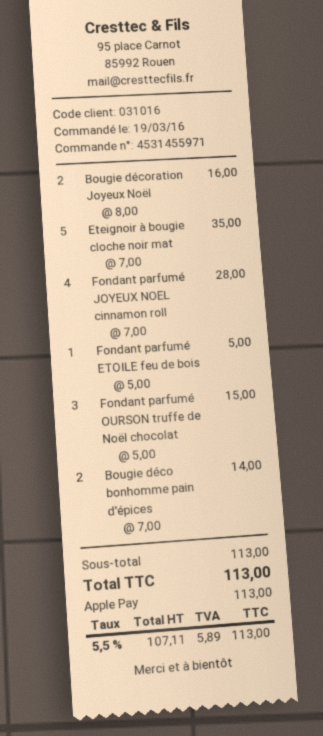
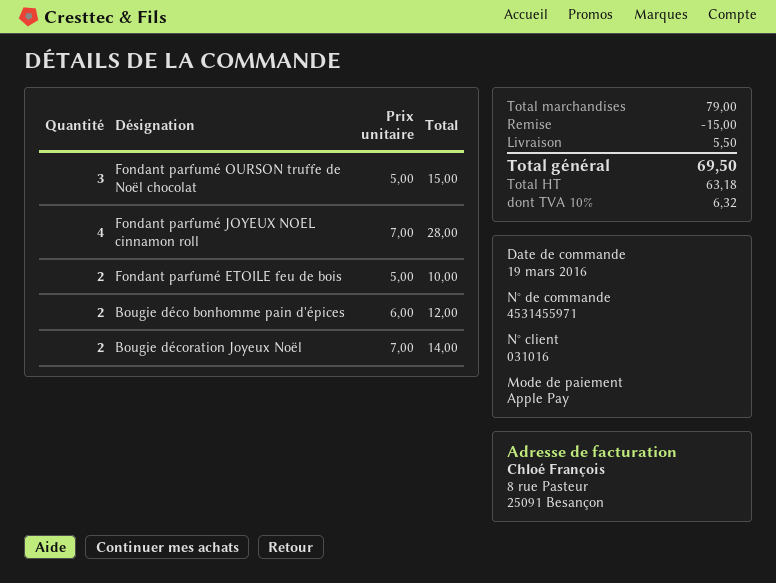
Bougie décoration Joyeux Noël: 2 x 8.00 = 16.00 -> 2 x 7.00 = 14.00
Eteignoir à bougie cloche noir mat: 5 x 7.00 = 35.00 -> none
Fondant parfumé ETOILE feu de bois: 1 x 5.00 = 5.00 -> 2 x 5.00 = 10.00
Bougie déco bonhomme pain d'épices: 2 x 7.00 = 14.00 -> 2 x 6.00 = 12.00
subtotal: 113.00 -> 79.00
discount: none -> 15.00
shipping: none -> 5.50
net: 107.11 -> 63.18
tax: 5.5% = 5.89 -> 10% = 6.32
total: 113.00 -> 69.50

